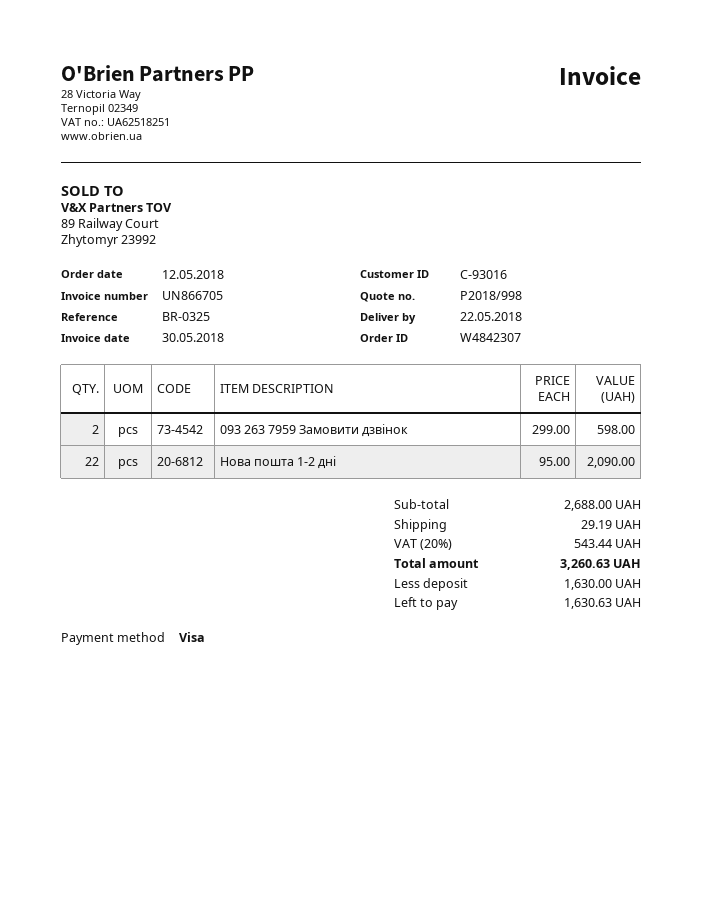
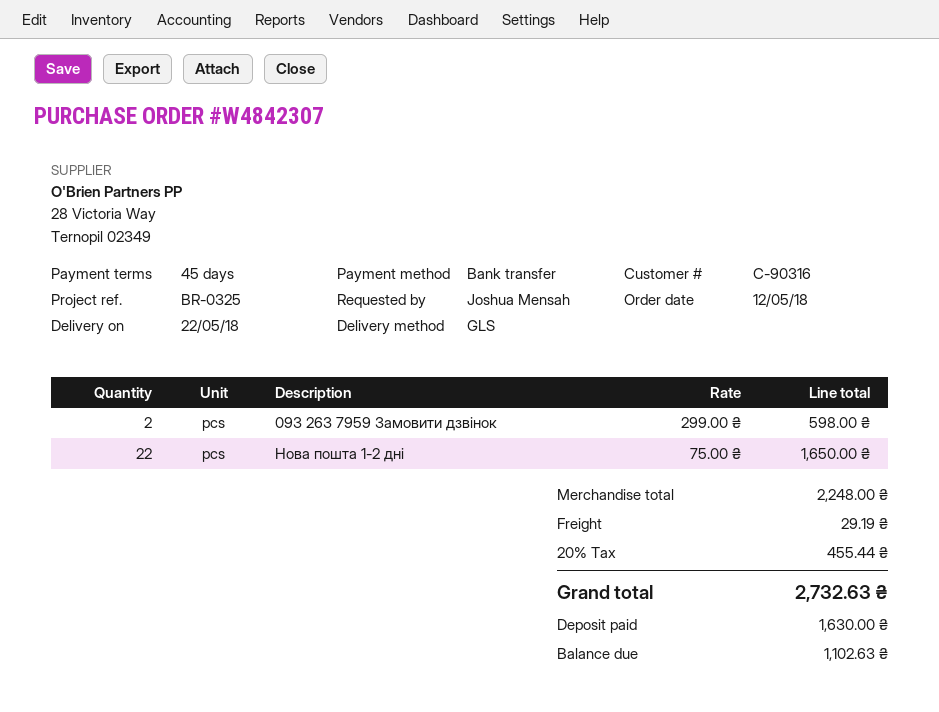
customer number: C-93016 -> C-90316
payment method: Visa -> bank transfer
Нова пошта 1-2 дні: 22 x 95.00 = 2090.00 -> 22 x 75.00 = 1650.00
subtotal: 2688.00 -> 2248.00
tax: 20% = 543.44 -> 20% = 455.44
total: 3260.63 -> 2732.63
balance: 1630.63 -> 1102.63

